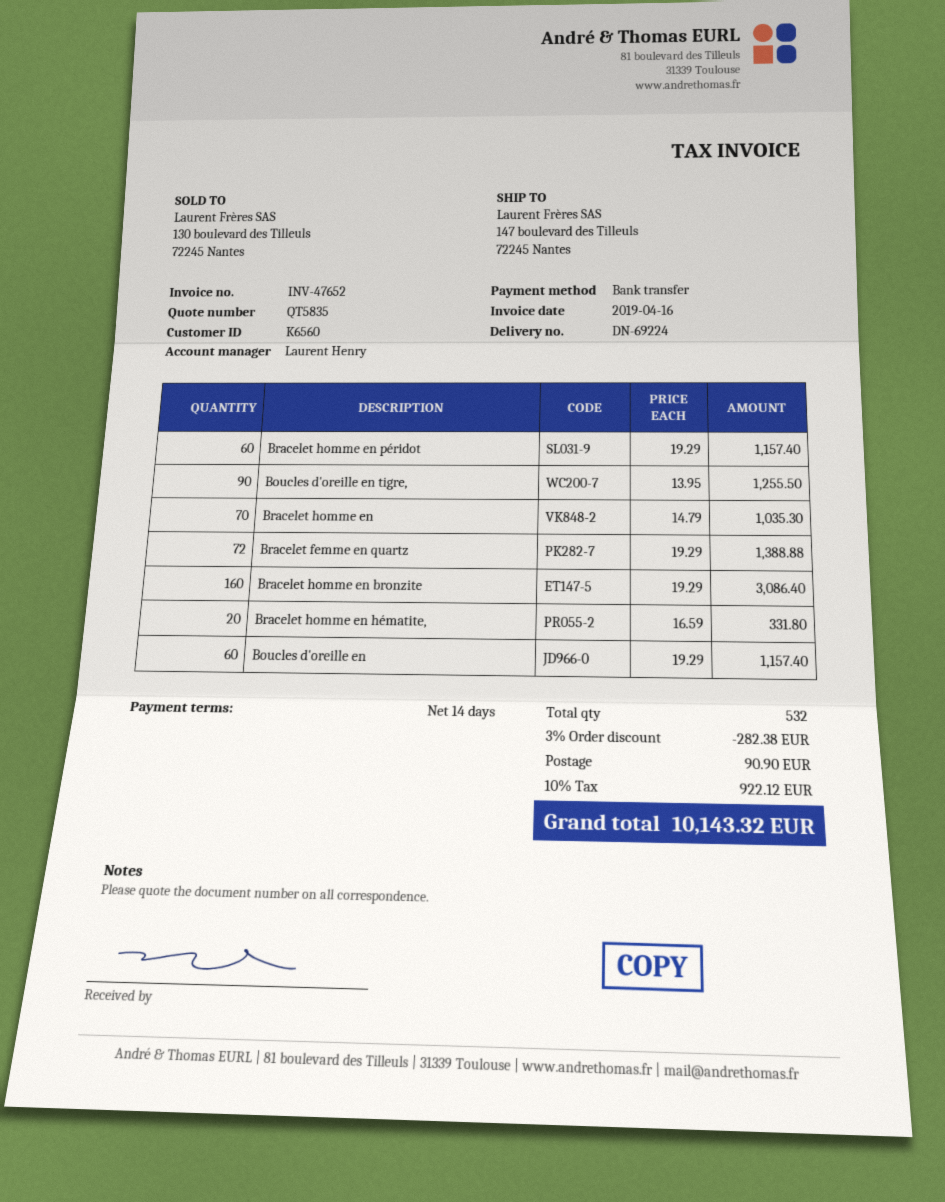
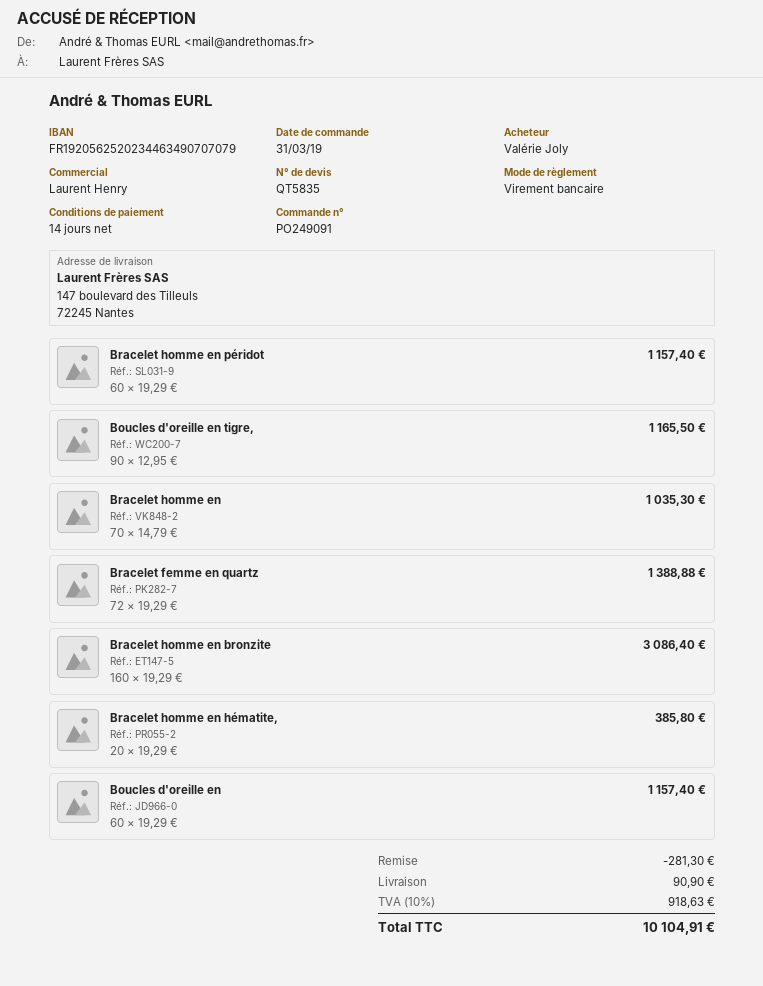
Boucles d'oreille en tigre,: 90 x 13.95 = 1255.50 -> 90 x 12.95 = 1165.50
Bracelet homme en hématite,: 20 x 16.59 = 331.80 -> 20 x 19.29 = 385.80
discount: 282.38 -> 281.30
tax: 10% = 922.12 -> 10% = 918.63
total: 10143.32 -> 10104.91

